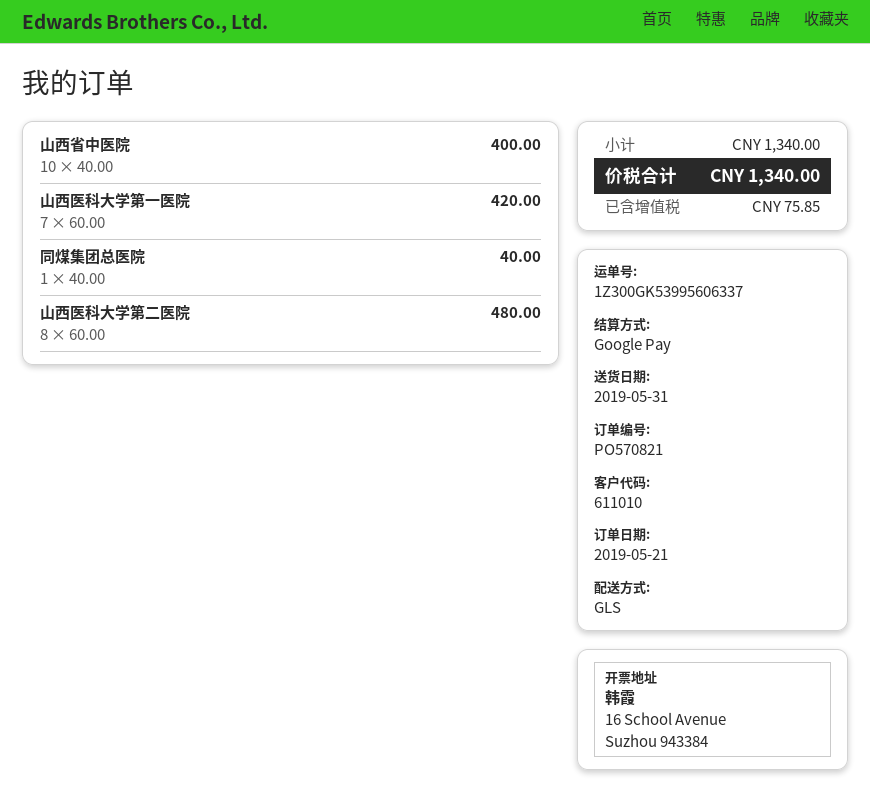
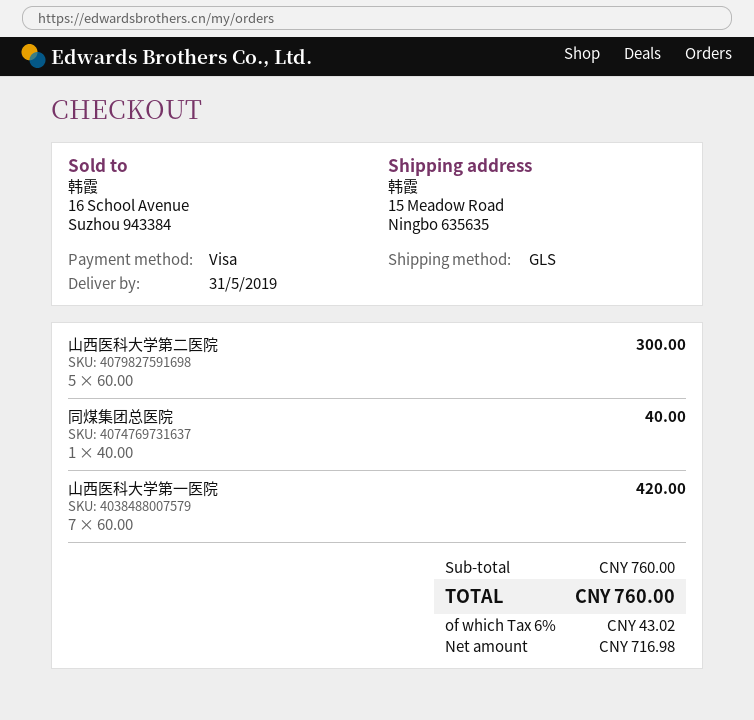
payment method: Google Pay -> Visa
山西省中医院: 10 x 40.00 = 400.00 -> none
山西医科大学第二医院: 8 x 60.00 = 480.00 -> 5 x 60.00 = 300.00
subtotal: 1340.00 -> 760.00
tax: 75.85 -> 43.02
total: 1340.00 -> 760.00

